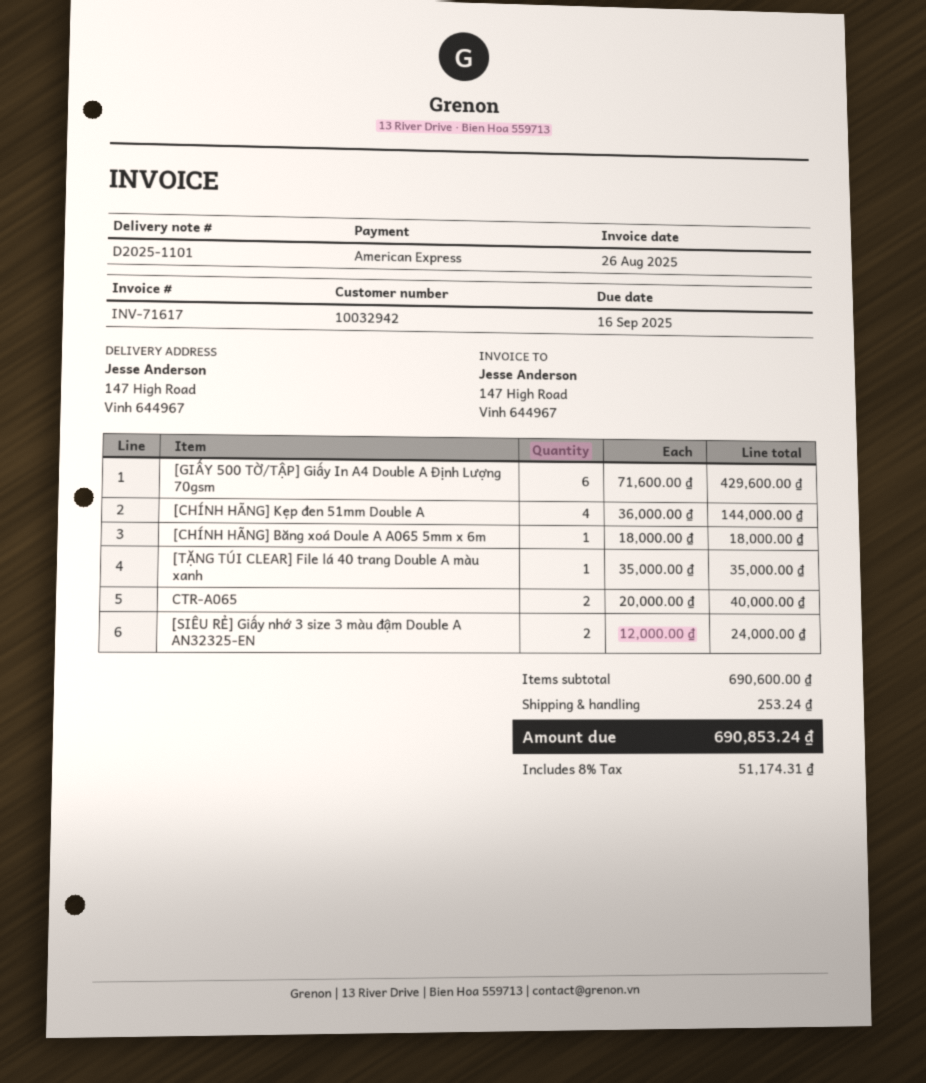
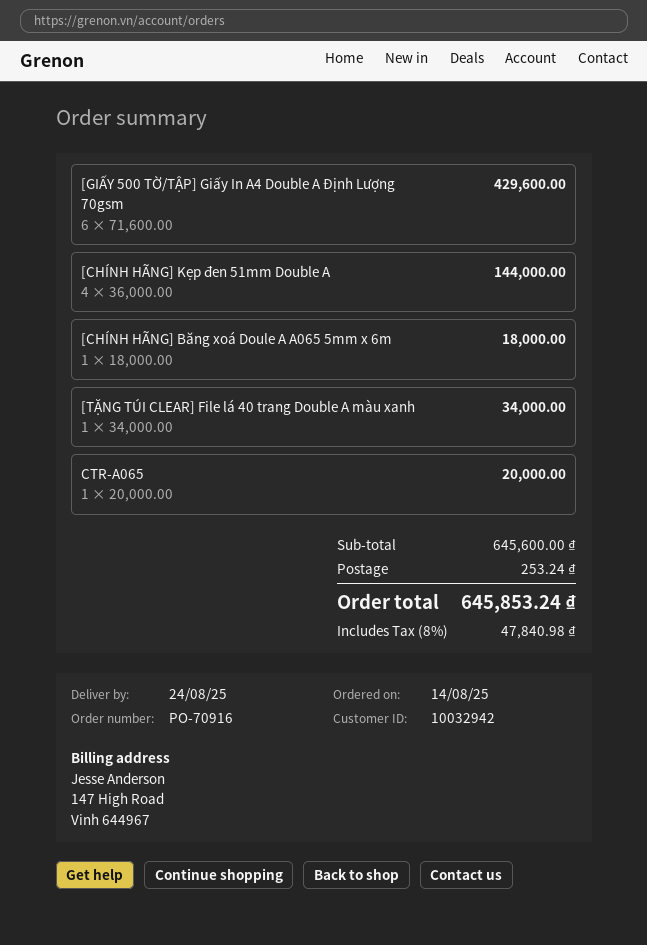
[TẶNG TÚI CLEAR] File lá 40 trang Double A màu xanh: 1 x 35000.00 = 35000.00 -> 1 x 34000.00 = 34000.00
CTR-A065: 2 x 20000.00 = 40000.00 -> 1 x 20000.00 = 20000.00
[SIÊU RẺ] Giấy nhớ 3 size 3 màu đậm Double A AN32325-EN: 2 x 12000.00 = 24000.00 -> none
subtotal: 690600.00 -> 645600.00
tax: 8% = 51174.31 -> 8% = 47840.98
total: 690853.24 -> 645853.24

